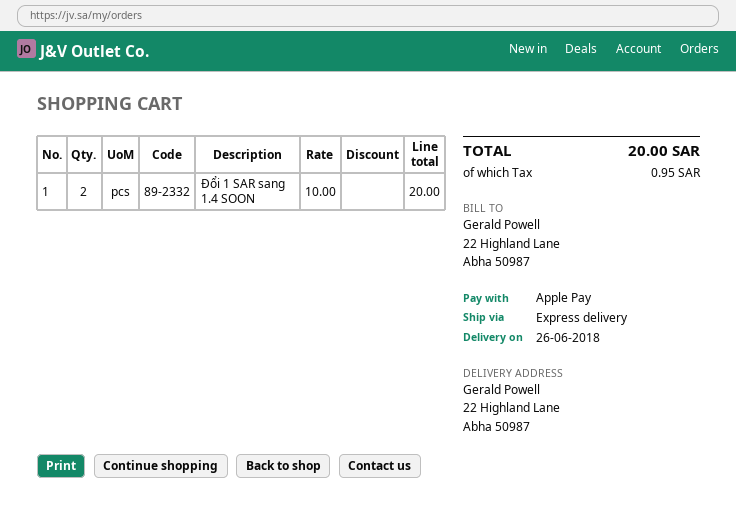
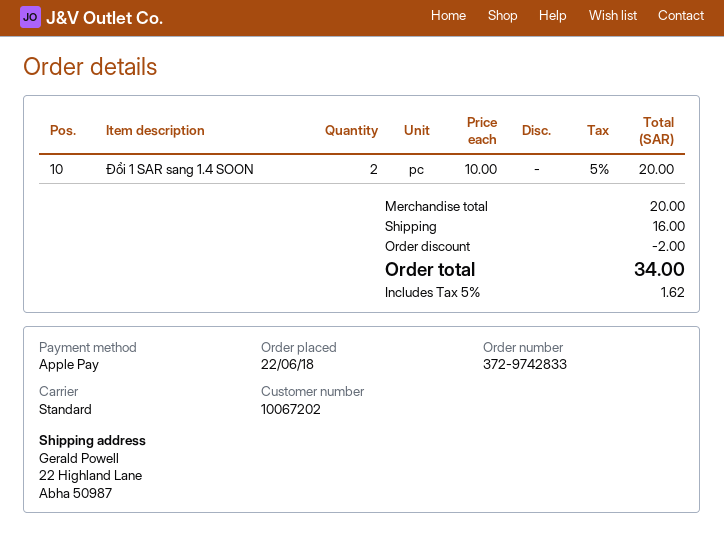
shipping method: express -> standard
discount: none -> 2.00
shipping: none -> 16.00
tax: 0.95 -> 1.62
total: 20.00 -> 34.00

